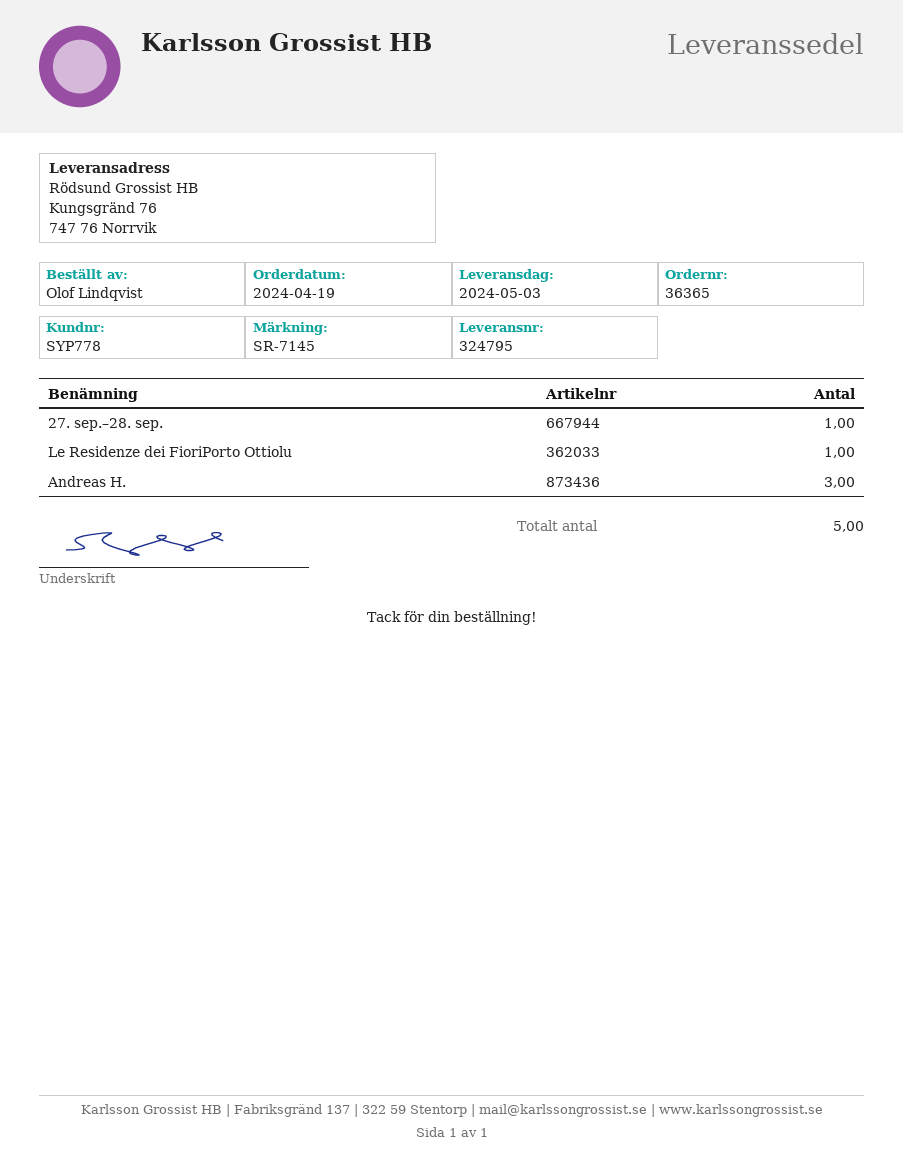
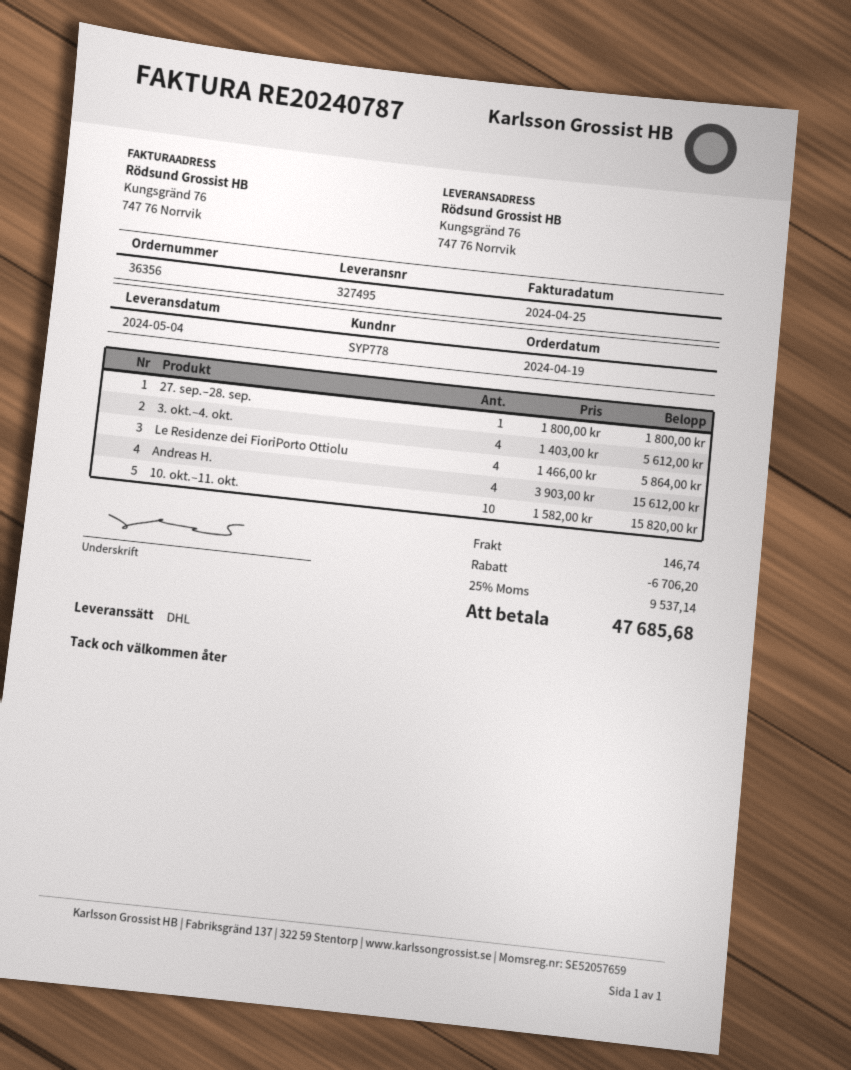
order number: 36365 -> 36356
delivery note number: 324795 -> 327495
delivery date: 2024-05-03 -> 2024-05-04
Le Residenze dei FioriPorto Ottiolu: 1 -> 4
Andreas H.: 3 -> 4
3. okt.–4. okt.: none -> 4
10. okt.–11. okt.: none -> 10

